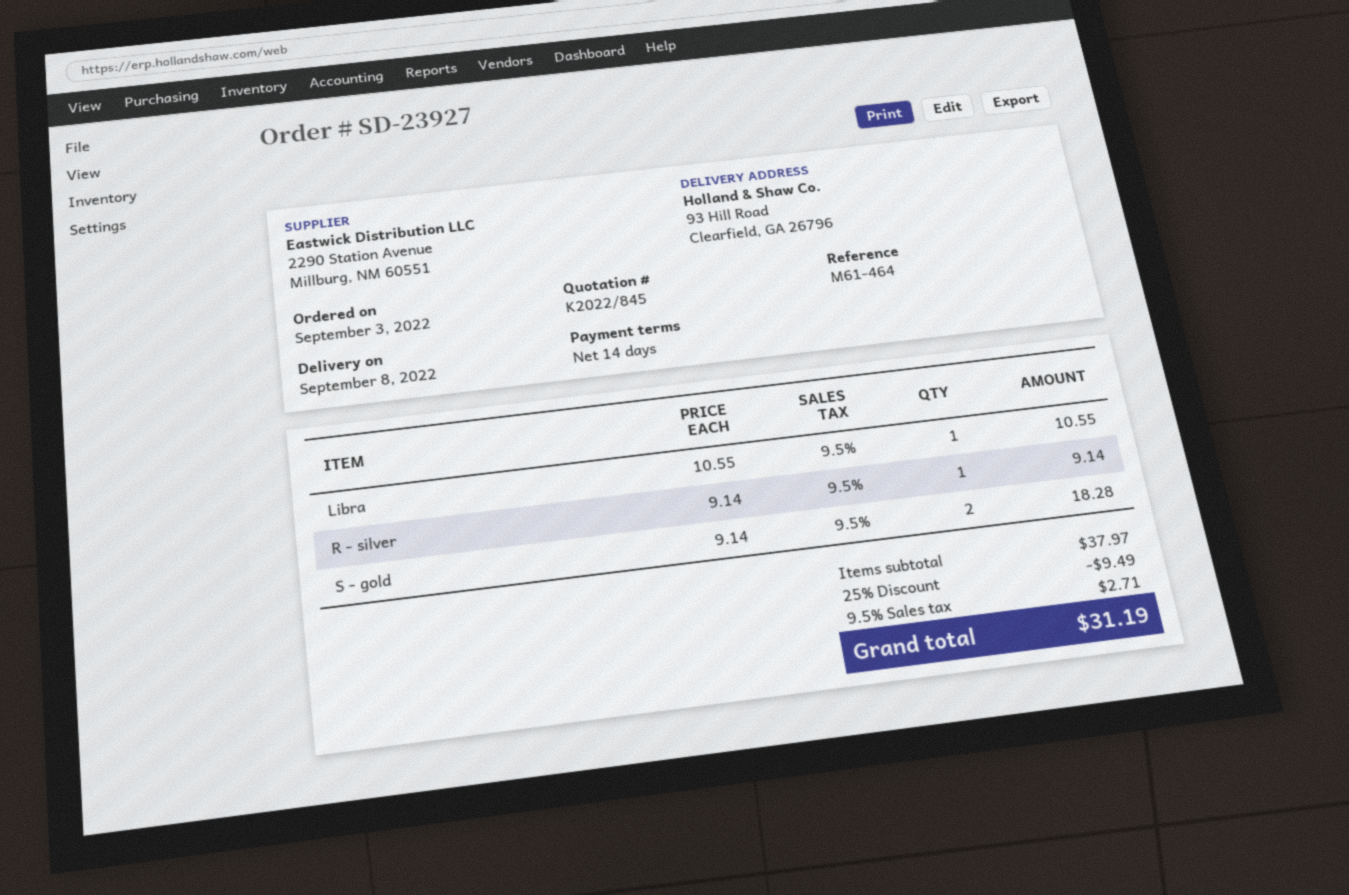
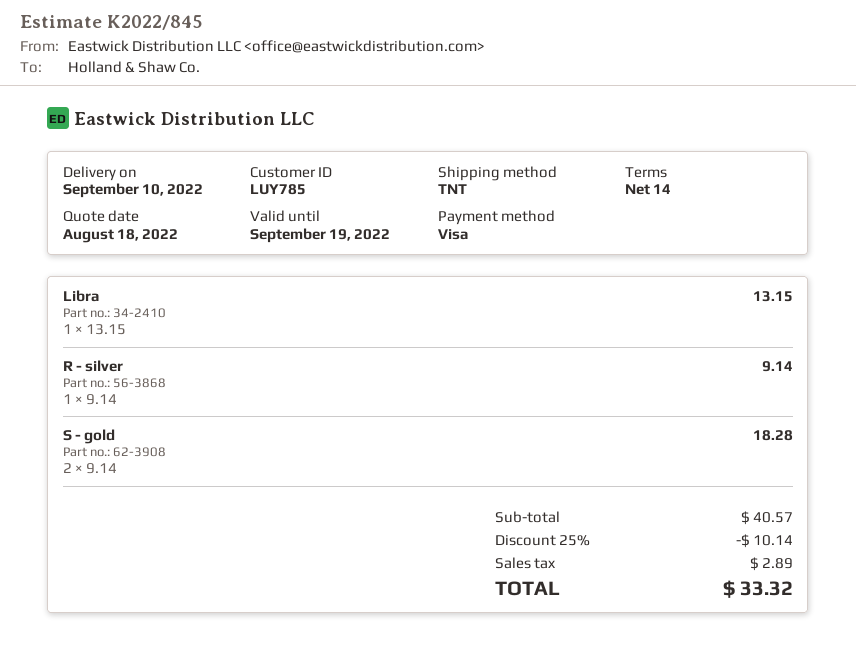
delivery date: 2022-09-08 -> 2022-09-10
Libra: 1 x 10.55 = 10.55 -> 1 x 13.15 = 13.15
subtotal: 37.97 -> 40.57
discount: 25% = 9.49 -> 25% = 10.14
tax: 2.71 -> 2.89
total: 31.19 -> 33.32

